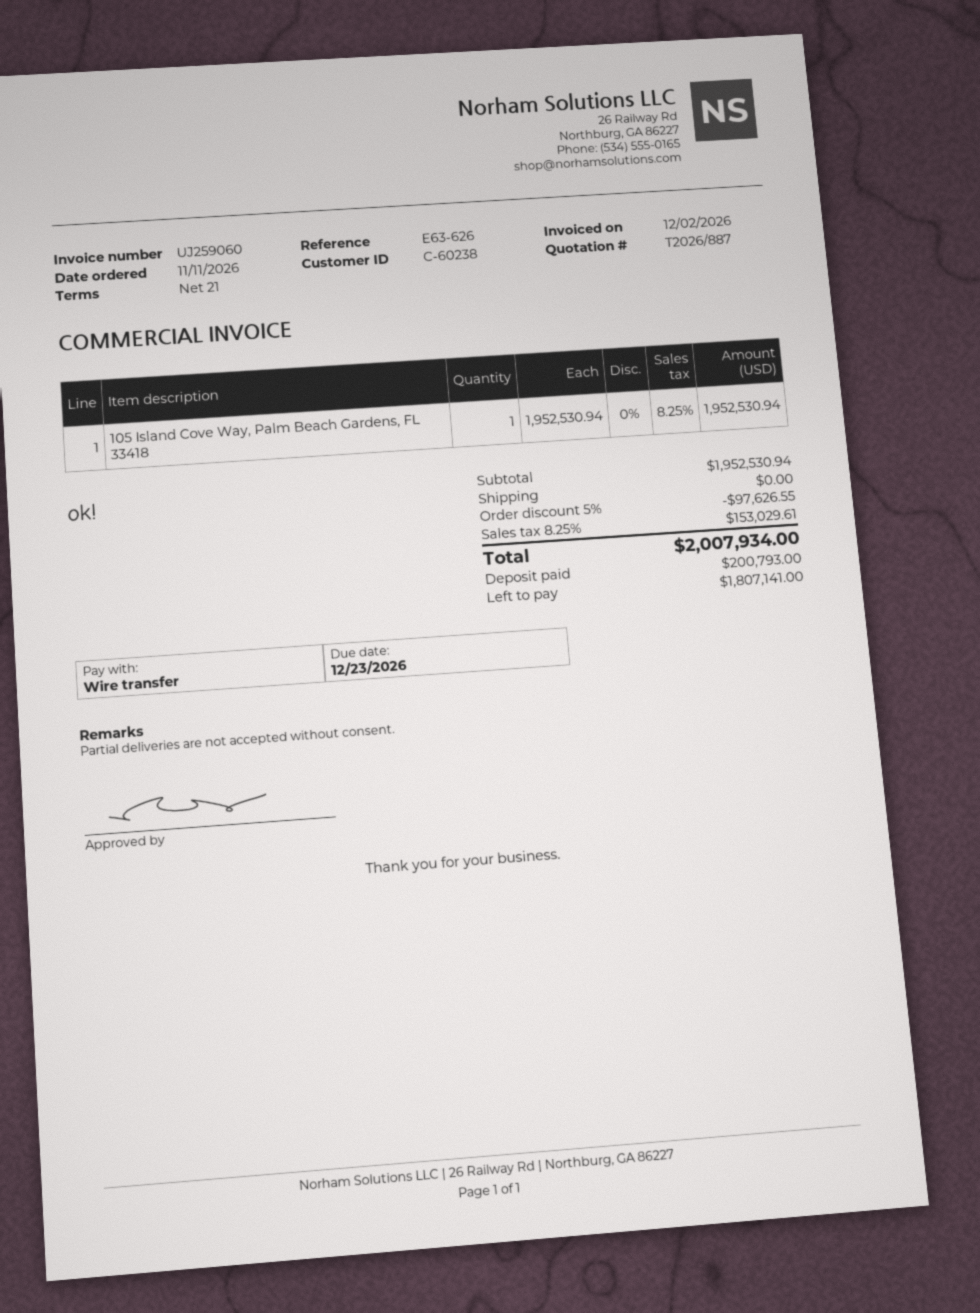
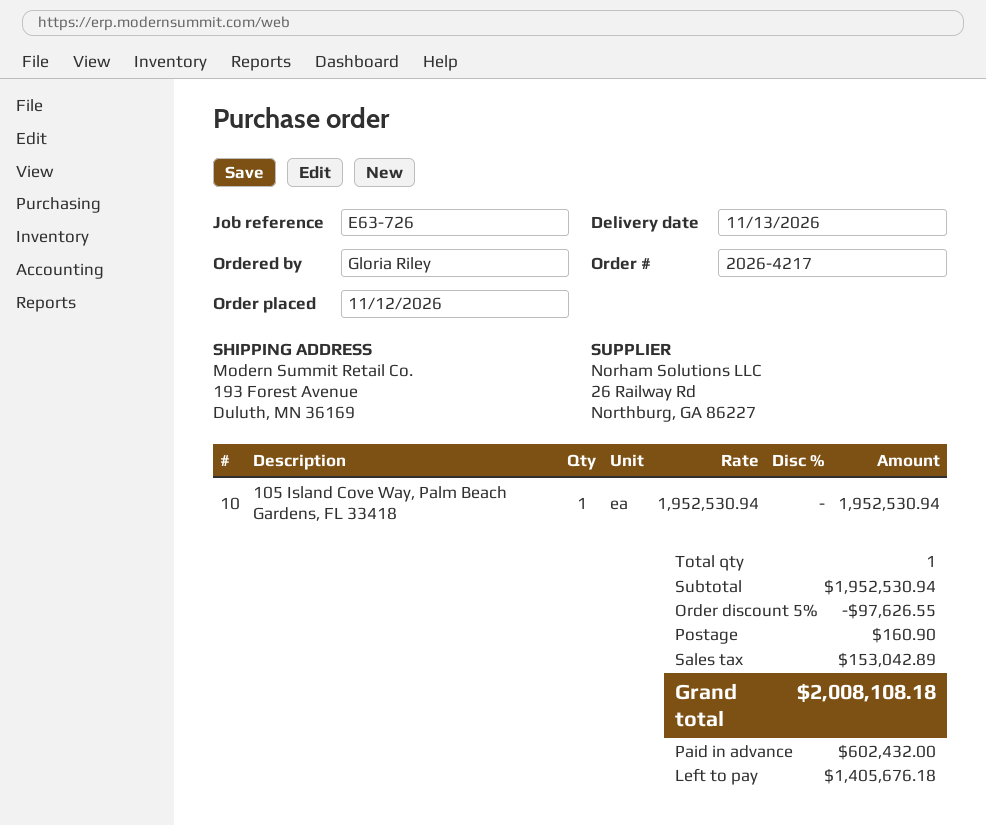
order date: 2026-11-11 -> 2026-11-12
reference: E63-626 -> E63-726
shipping: 0.00 -> 160.90
tax: 153029.61 -> 153042.89
total: 2007934.00 -> 2008108.18
deposit: 200793.00 -> 602432.00
balance: 1807141.00 -> 1405676.18

